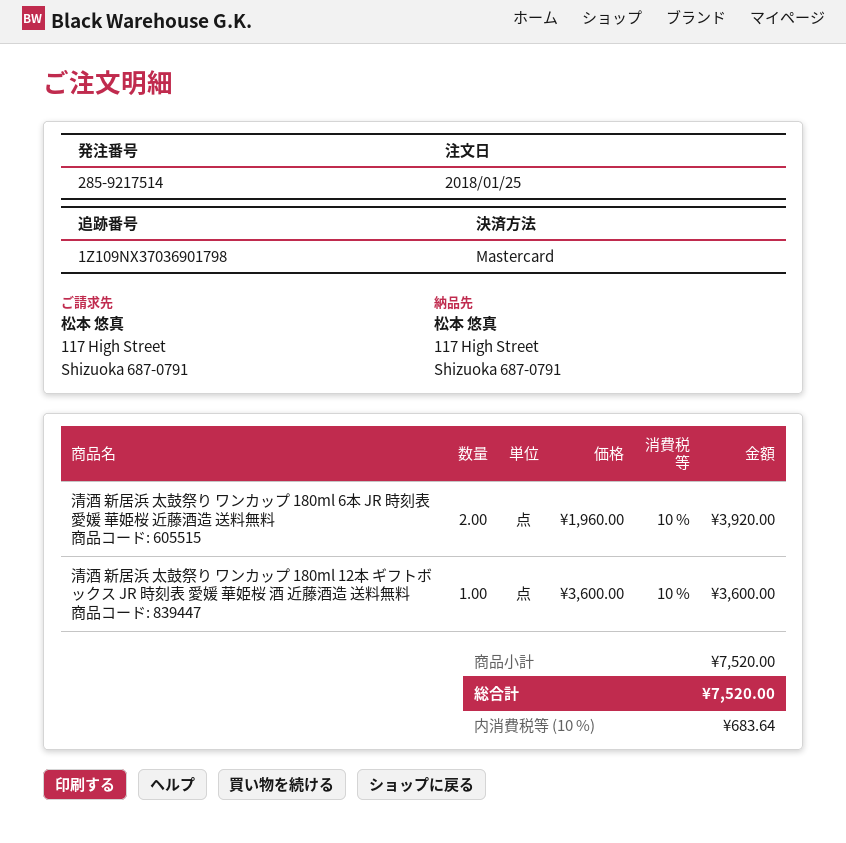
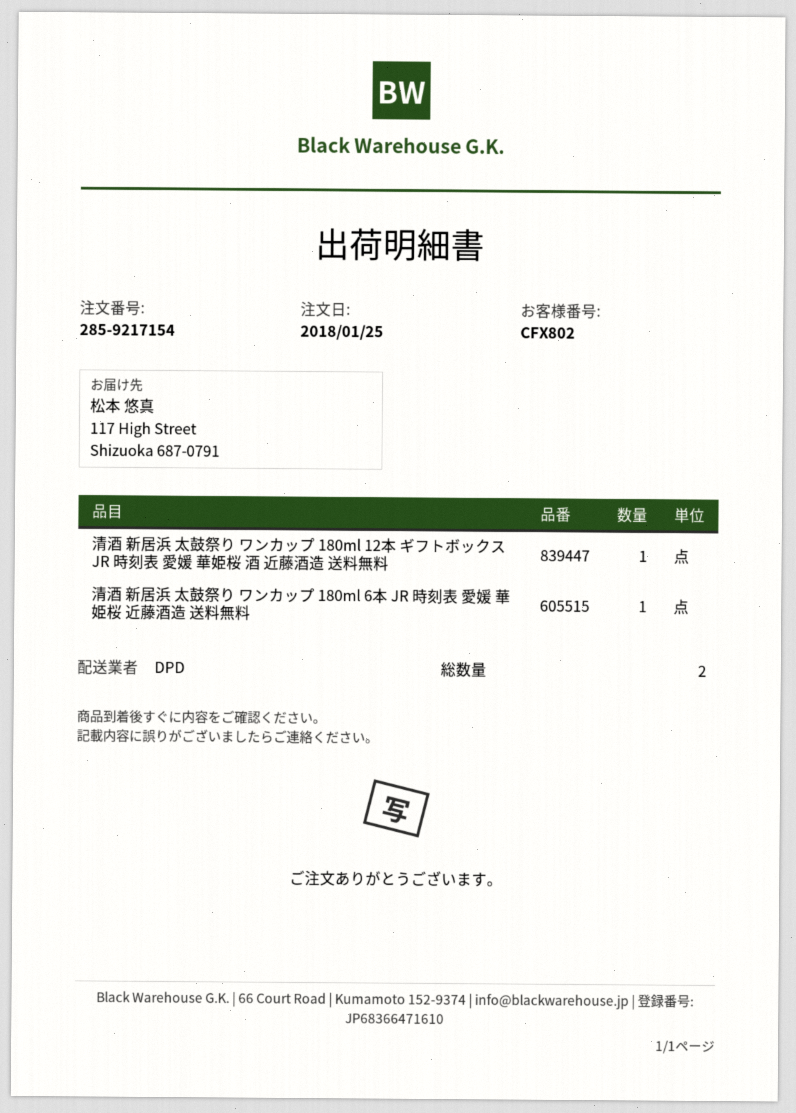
order number: 285-9217514 -> 285-9217154
清酒 新居浜 太鼓祭り ワンカップ 180ml 6本 JR 時刻表 愛媛 華姫桜 近藤酒造 送料無料: 2 -> 1

